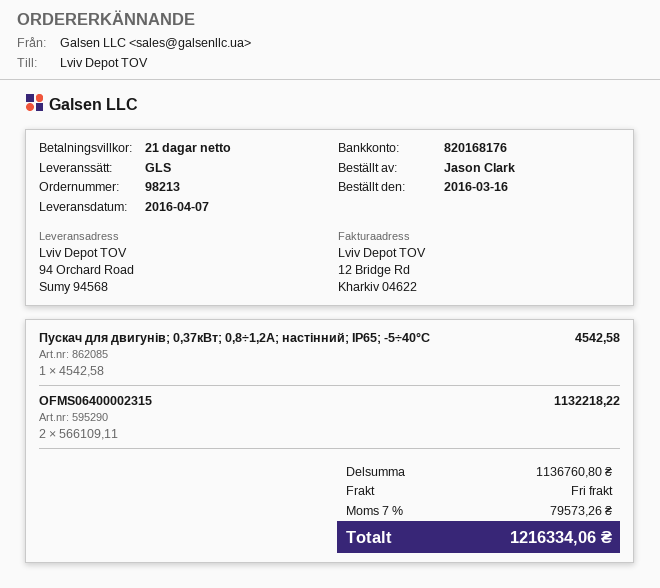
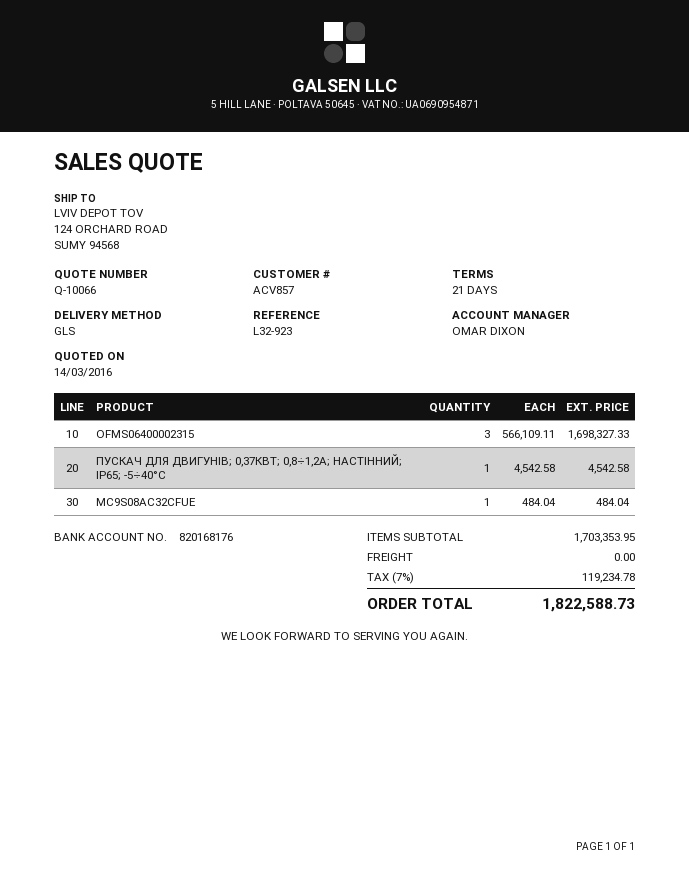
ship to: 94 Orchard Road, Sumy 94568 -> 124 ORCHARD ROAD, SUMY 94568
OFMS06400002315: 2 x 566109.11 = 1132218.22 -> 3 x 566109.11 = 1698327.33
MC9S08AC32CFUE: none -> 1 x 484.04 = 484.04
subtotal: 1136760.80 -> 1703353.95
tax: 7% = 79573.26 -> 7% = 119234.78
total: 1216334.06 -> 1822588.73

